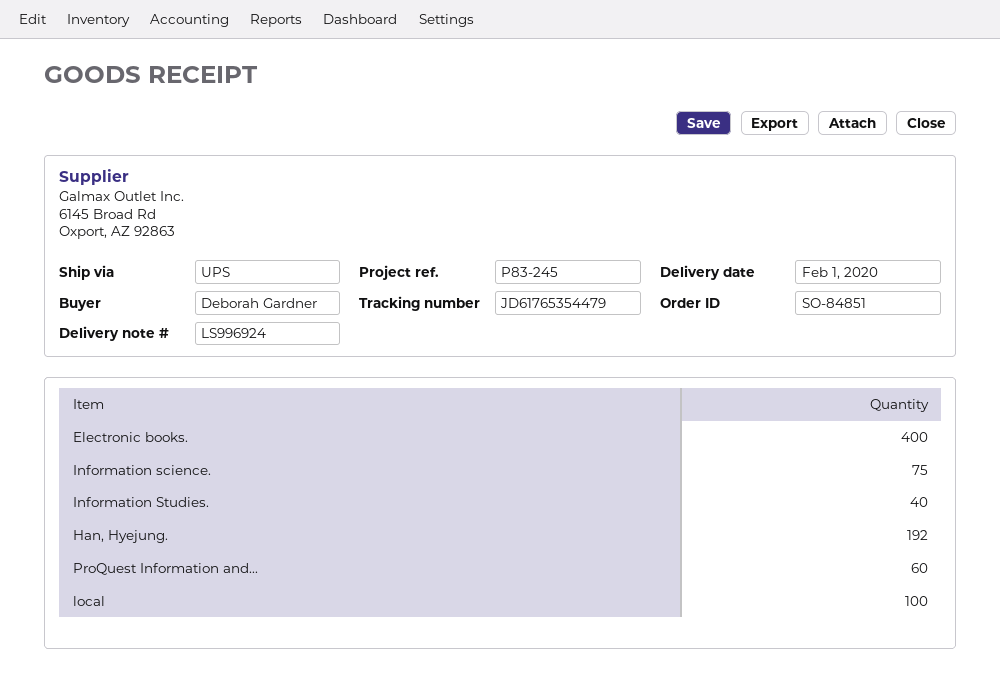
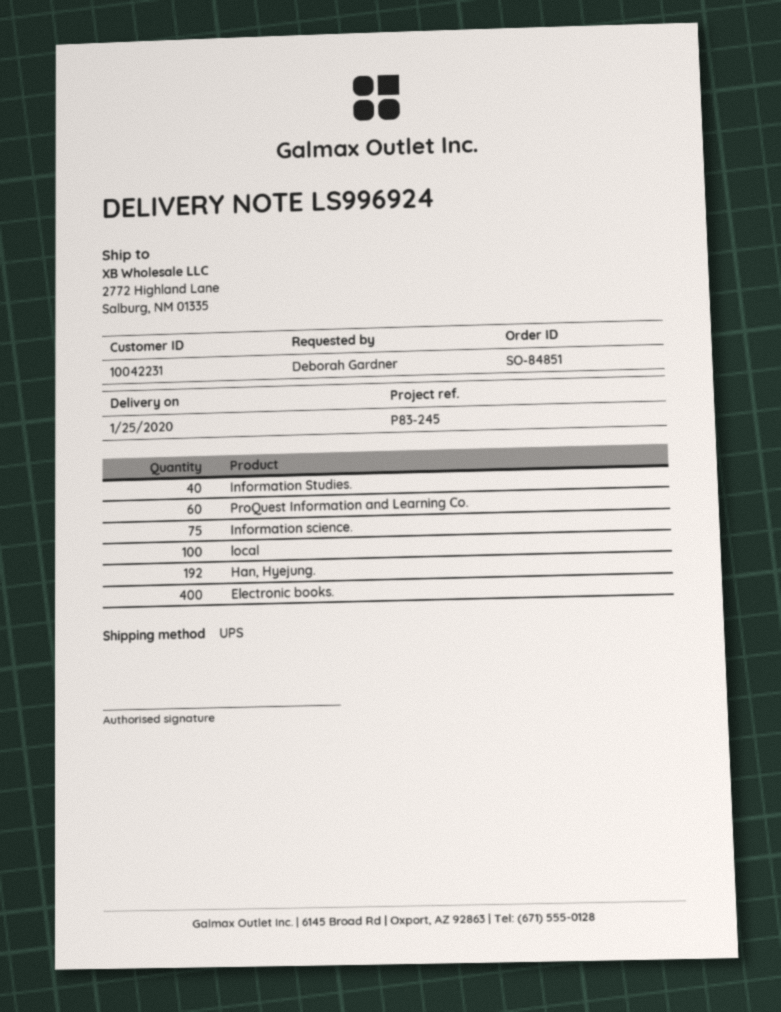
delivery date: 2020-02-01 -> 2020-01-25

